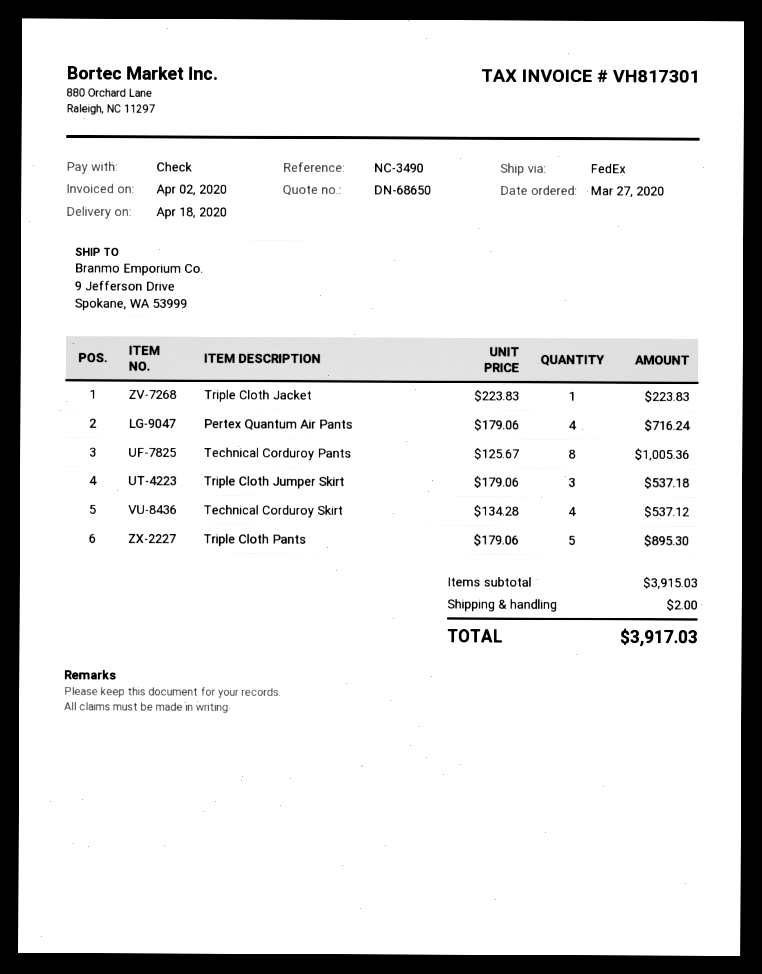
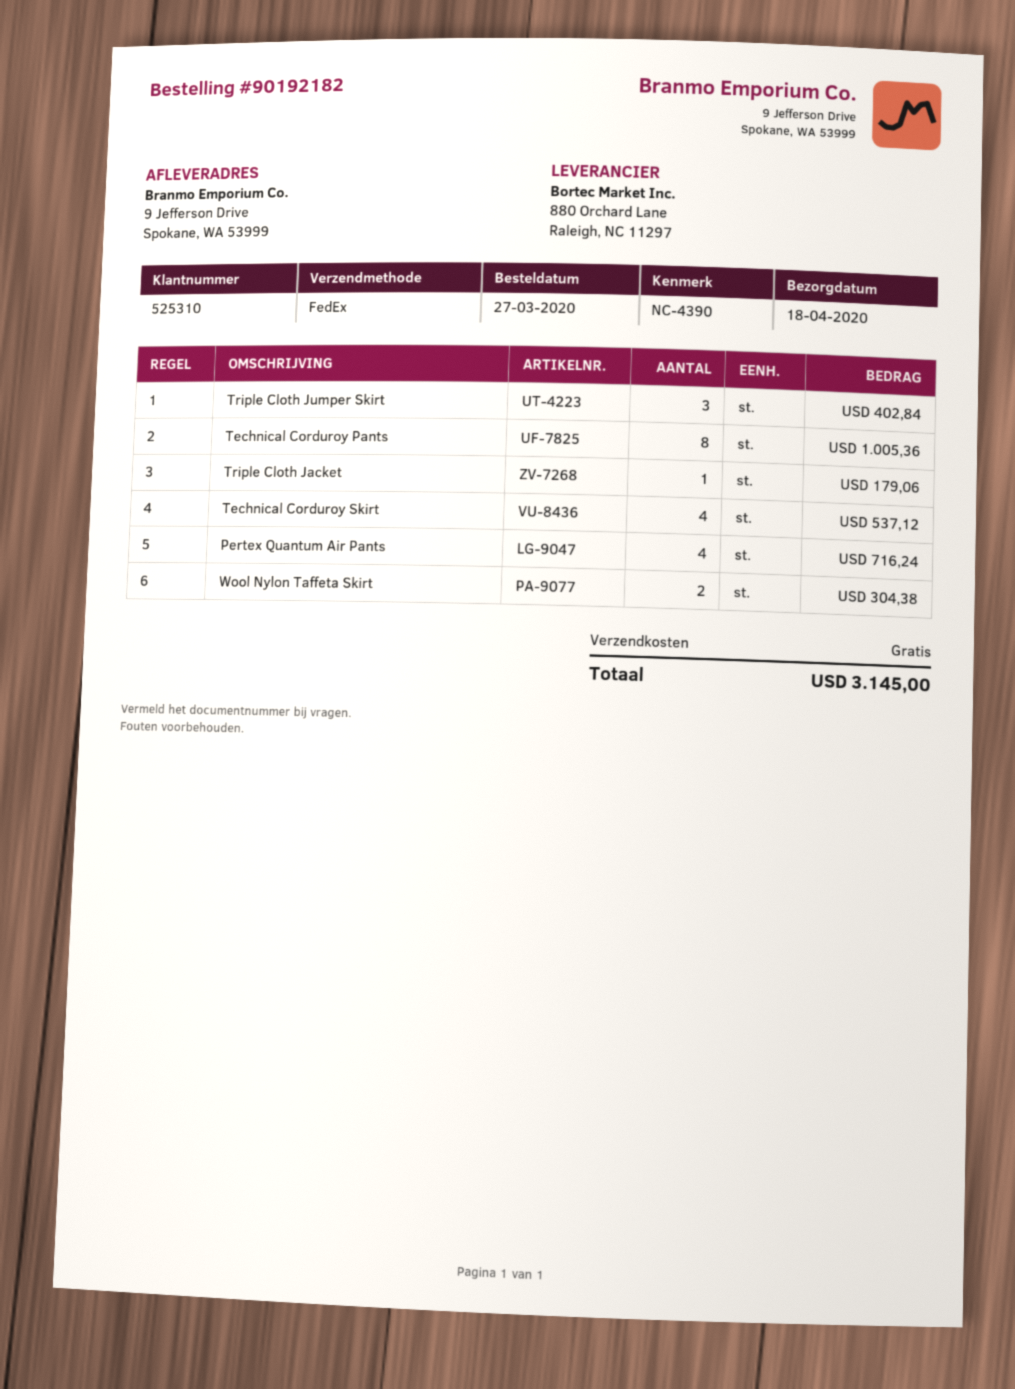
reference: NC-3490 -> NC-4390
Triple Cloth Jacket: 1 for 223.83 -> 1 for 179.06
Triple Cloth Jumper Skirt: 3 for 537.18 -> 3 for 402.84
Triple Cloth Pants: 5 for 895.30 -> none
Wool Nylon Taffeta Skirt: none -> 2 for 304.38
shipping: 2.00 -> 0.00
total: 3917.03 -> 3145.00

